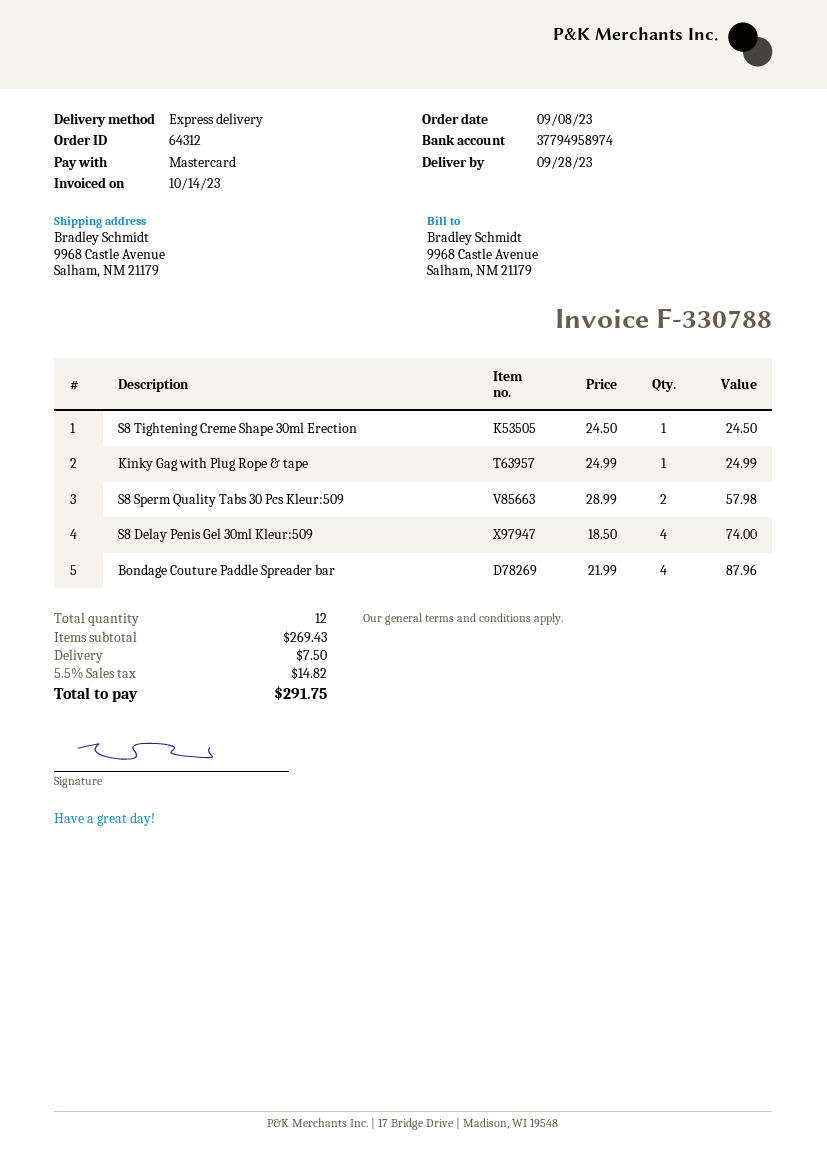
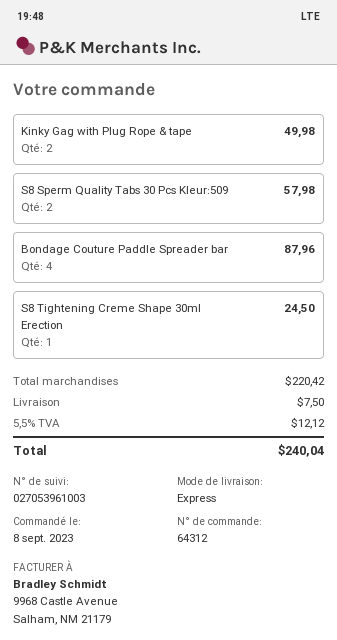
Kinky Gag with Plug Rope & tape: 1 for 24.99 -> 2 for 49.98
S8 Delay Penis Gel 30ml Kleur:509: 4 for 74.00 -> none
subtotal: 269.43 -> 220.42
tax: 5.5% = 14.82 -> 5.5% = 12.12
total: 291.75 -> 240.04

